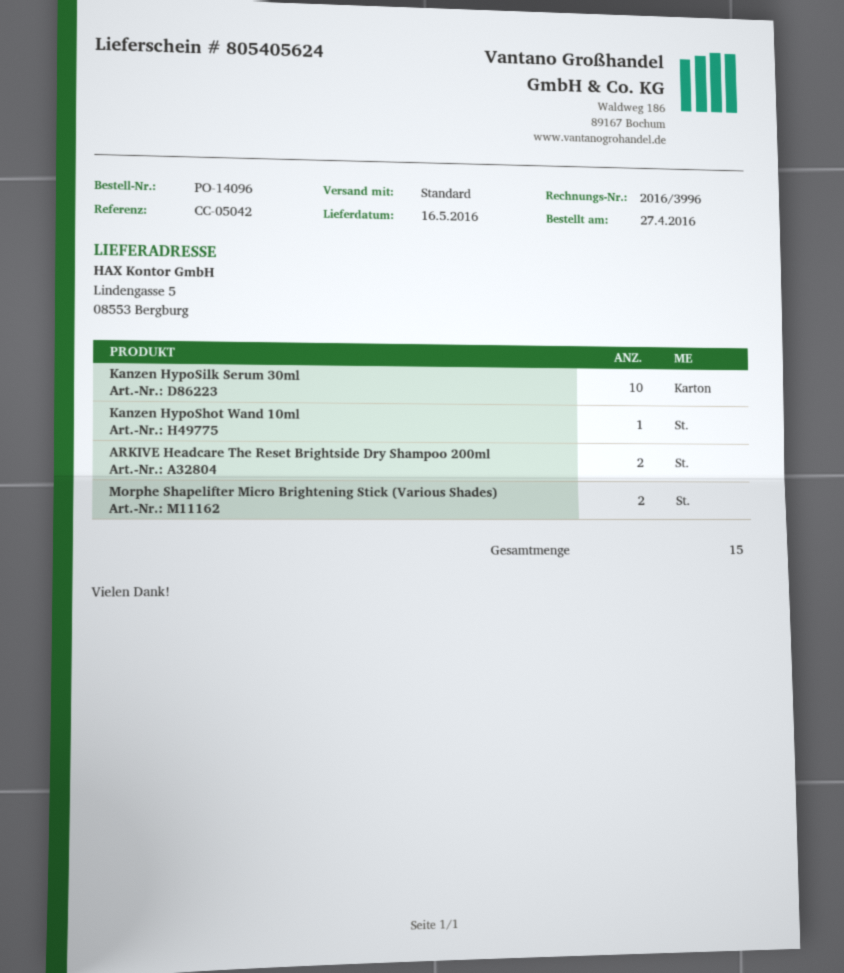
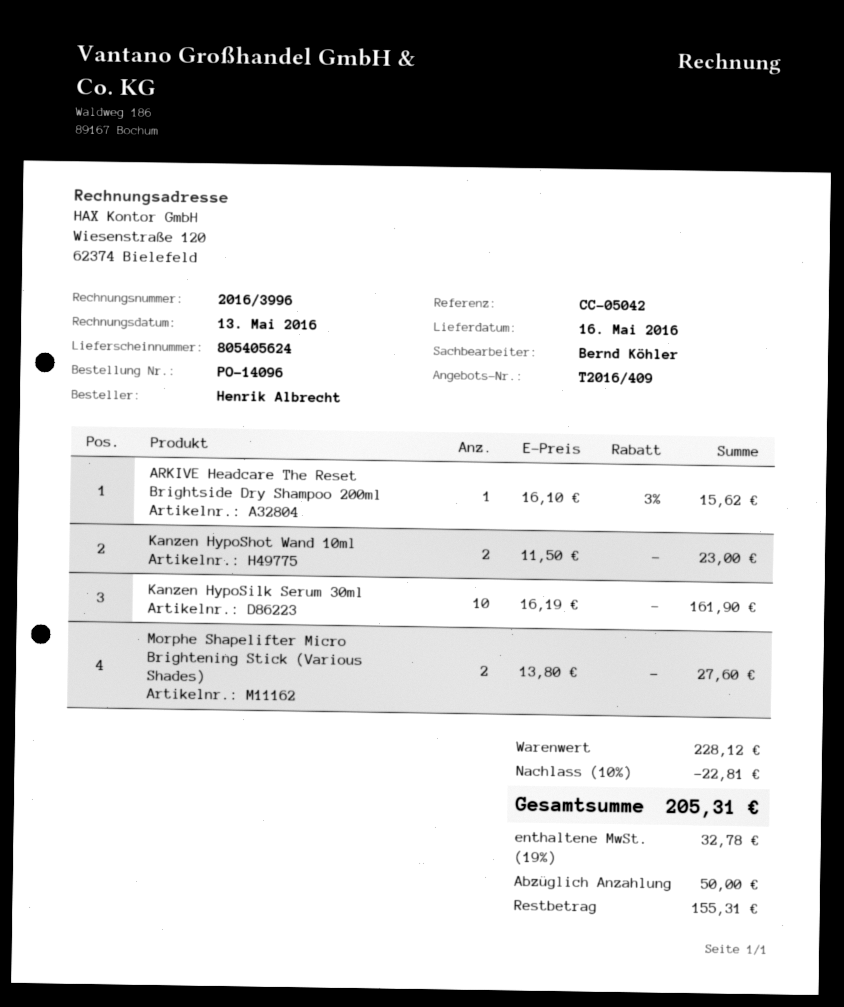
Kanzen HypoShot Wand 10ml: 1 -> 2
ARKIVE Headcare The Reset Brightside Dry Shampoo 200ml: 2 -> 1

